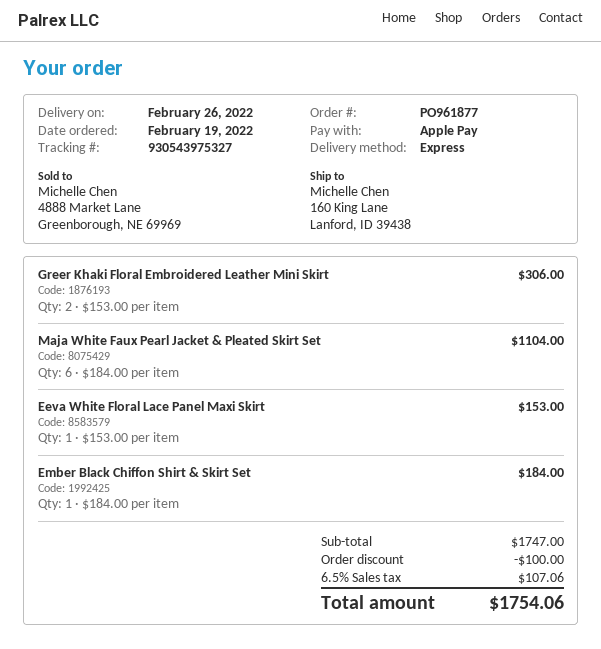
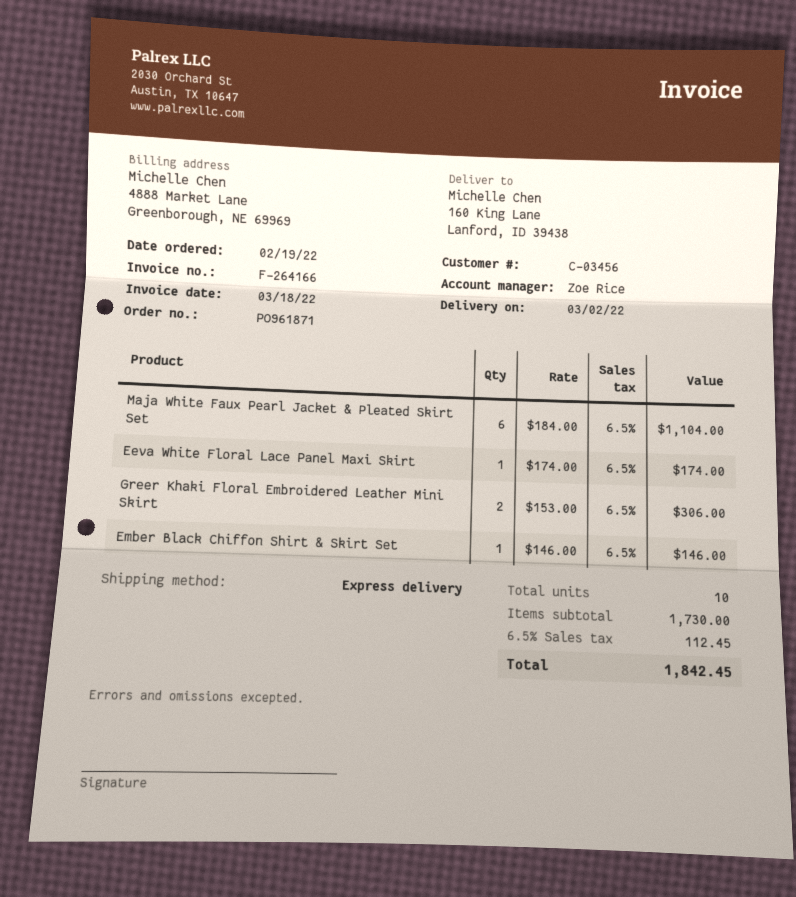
order number: PO961877 -> PO961871
delivery date: 2022-02-26 -> 2022-03-02
Eeva White Floral Lace Panel Maxi Skirt: 1 x 153.00 = 153.00 -> 1 x 174.00 = 174.00
Ember Black Chiffon Shirt & Skirt Set: 1 x 184.00 = 184.00 -> 1 x 146.00 = 146.00
subtotal: 1747.00 -> 1730.00
discount: 100.00 -> none
tax: 6.5% = 107.06 -> 6.5% = 112.45
total: 1754.06 -> 1842.45

